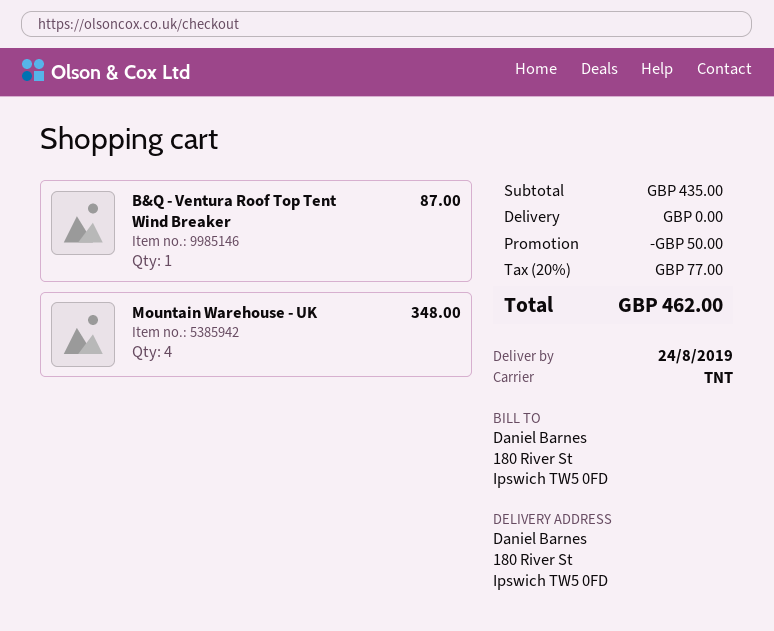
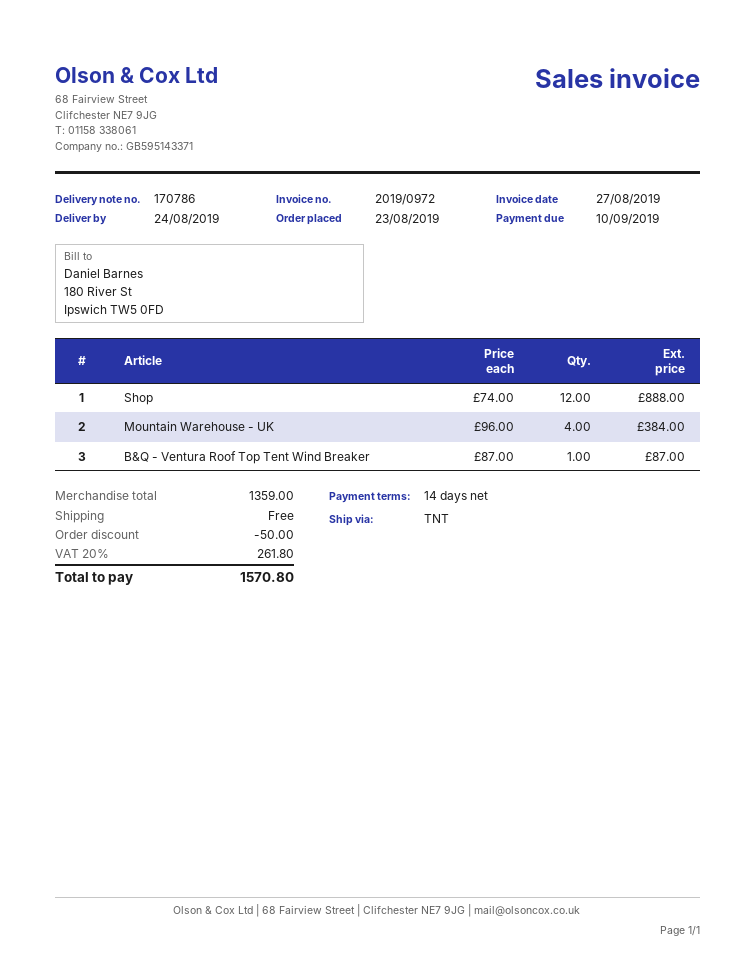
Mountain Warehouse - UK: 4 for 348.00 -> 4 for 384.00
Shop: none -> 12 for 888.00
subtotal: 435.00 -> 1359.00
tax: 20% = 77.00 -> 20% = 261.80
total: 462.00 -> 1570.80

